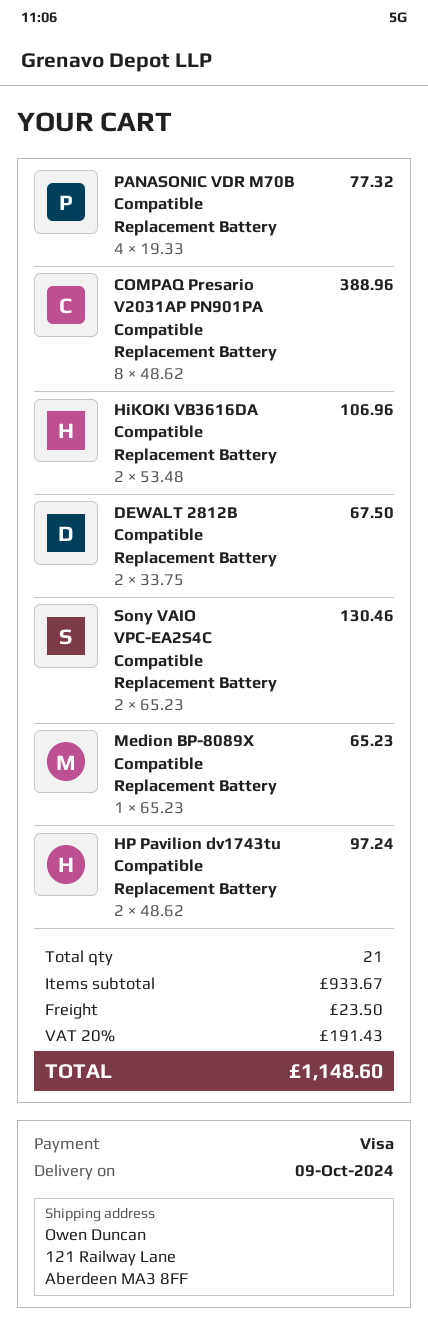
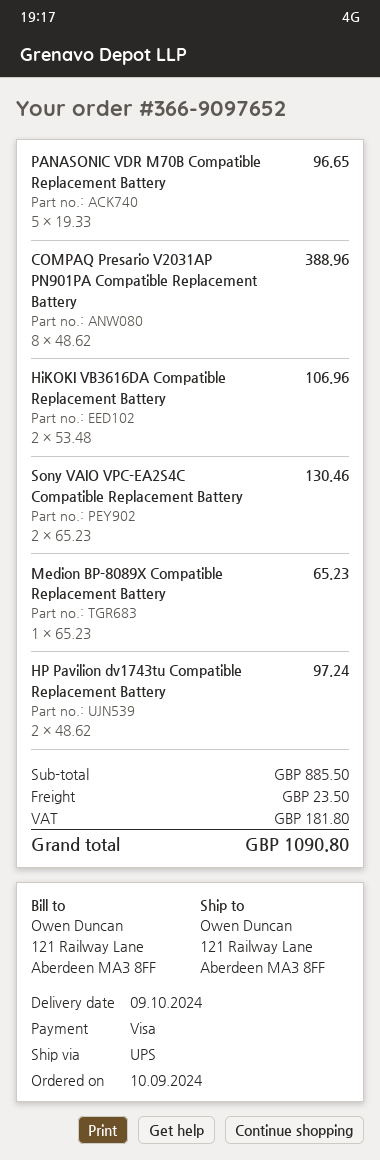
PANASONIC VDR M70B Compatible Replacement Battery: 4 x 19.33 = 77.32 -> 5 x 19.33 = 96.65
DEWALT 2812B Compatible Replacement Battery: 2 x 33.75 = 67.50 -> none
subtotal: 933.67 -> 885.50
tax: 191.43 -> 181.80
total: 1148.60 -> 1090.80

